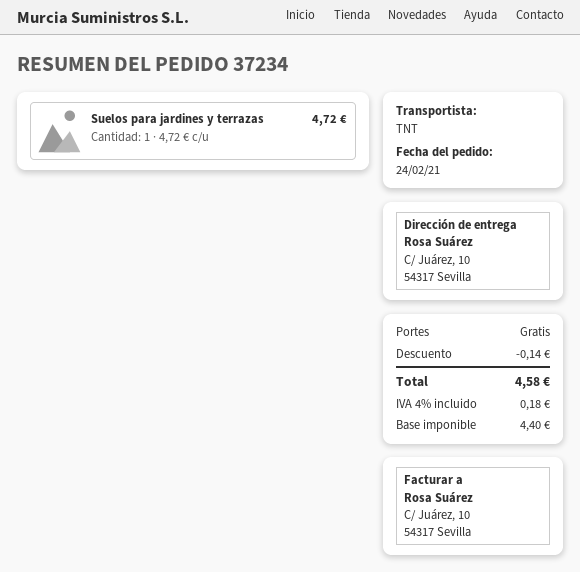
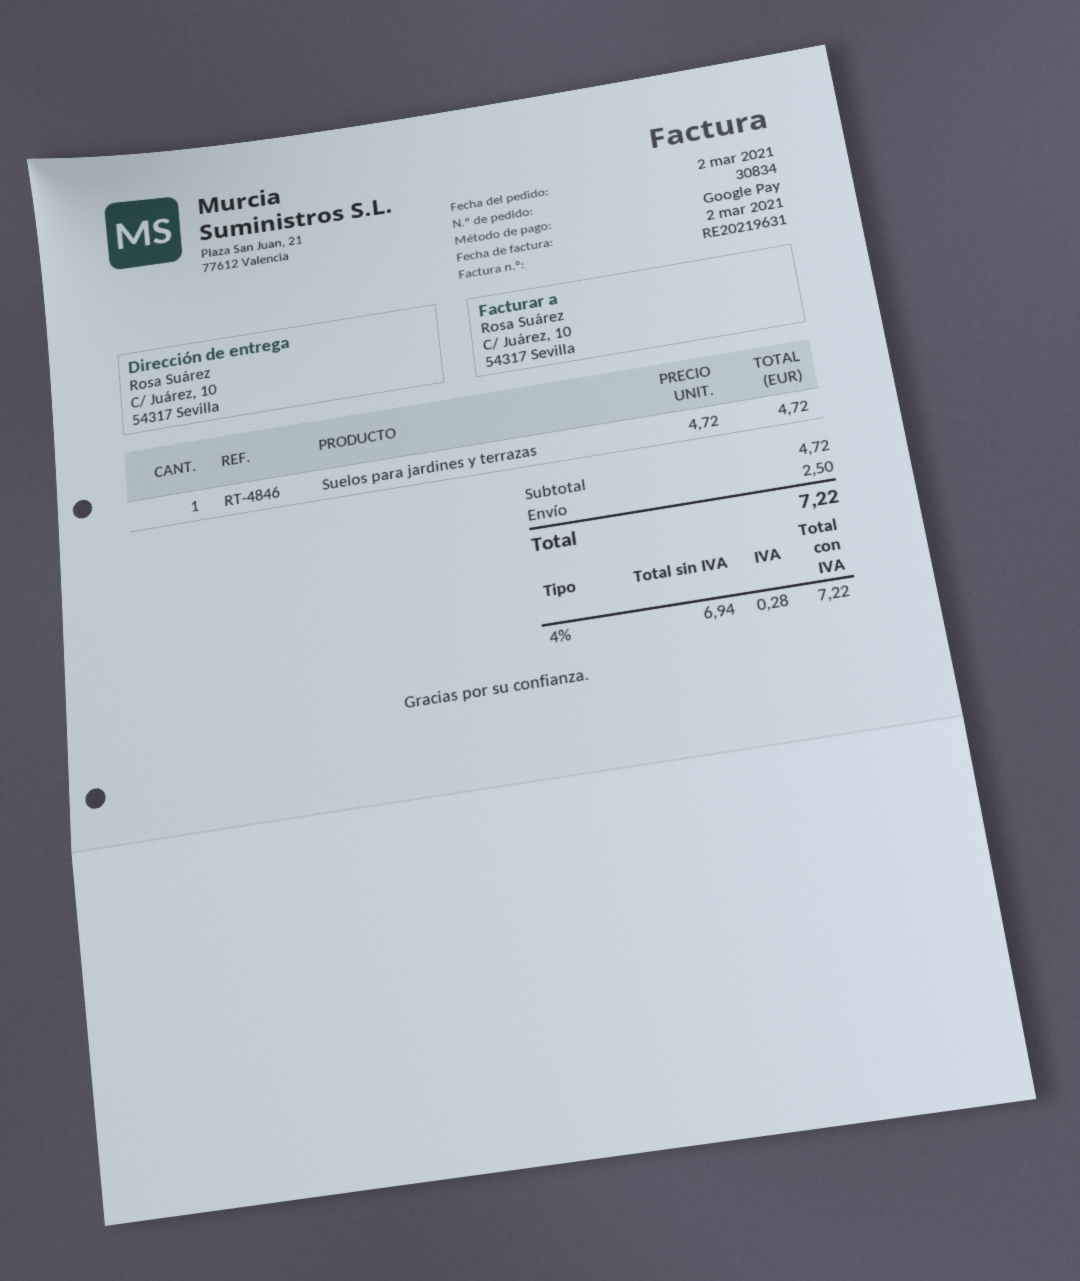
order number: 37234 -> 30834
order date: 2021-02-24 -> 2021-03-02
discount: 0.14 -> none
shipping: 0.00 -> 2.50
net: 4.40 -> 6.94
tax: 4% = 0.18 -> 4% = 0.28
total: 4.58 -> 7.22

